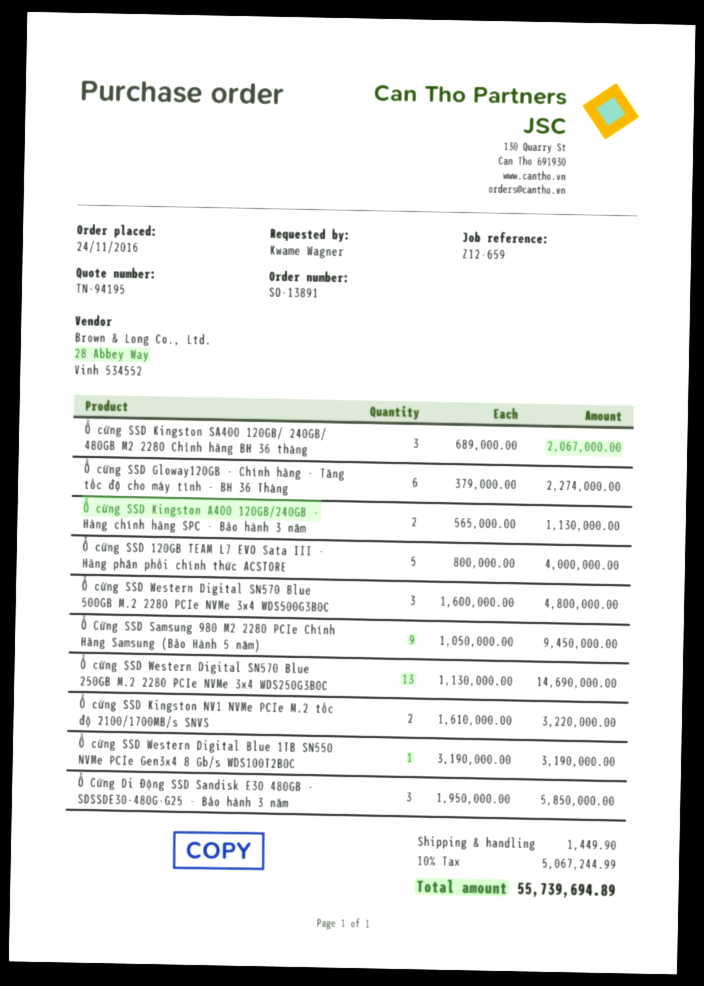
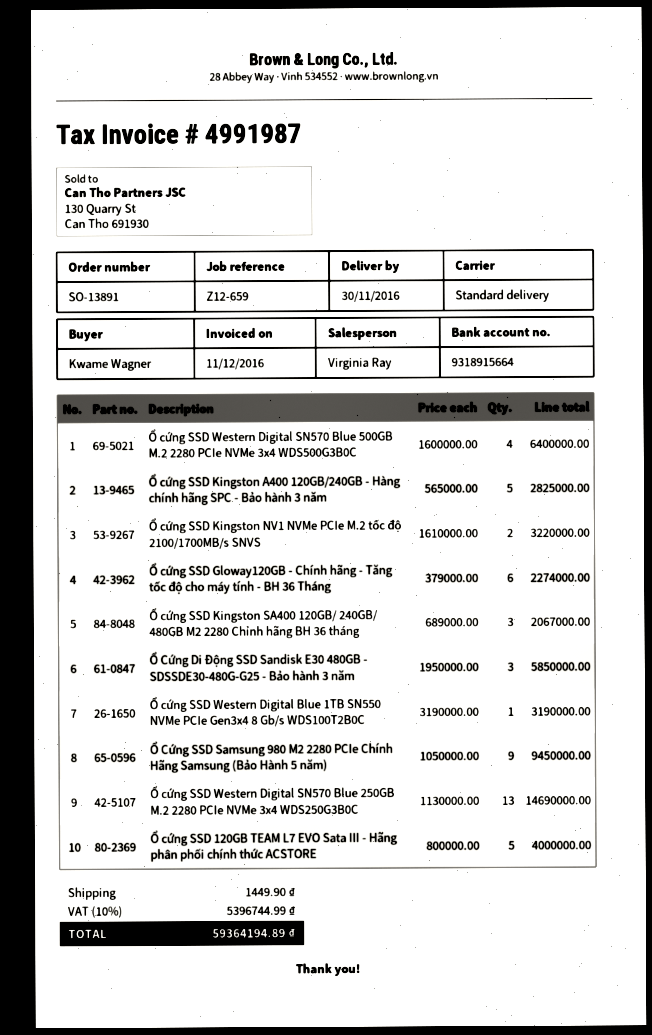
Ổ cứng SSD Kingston A400 120GB/240GB - Hàng chính hãng SPC - Bảo hành 3 năm: 2 x 565000.00 = 1130000.00 -> 5 x 565000.00 = 2825000.00
Ổ cứng SSD Western Digital SN570 Blue 500GB M.2 2280 PCIe NVMe 3x4 WDS500G3B0C: 3 x 1600000.00 = 4800000.00 -> 4 x 1600000.00 = 6400000.00
tax: 10% = 5067244.99 -> 10% = 5396744.99
total: 55739694.89 -> 59364194.89

